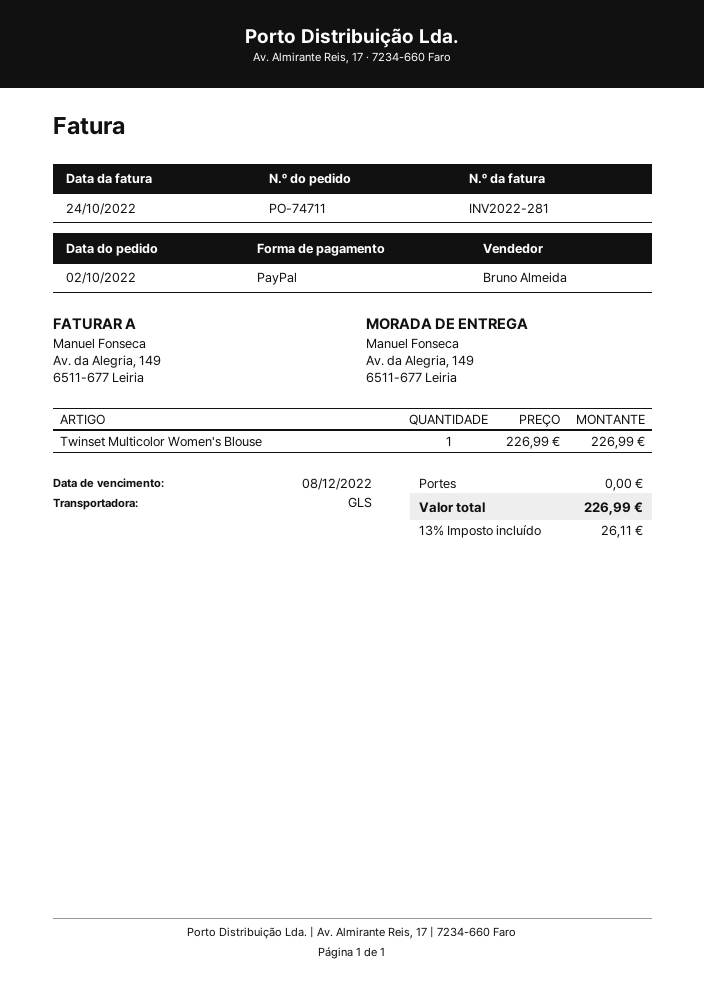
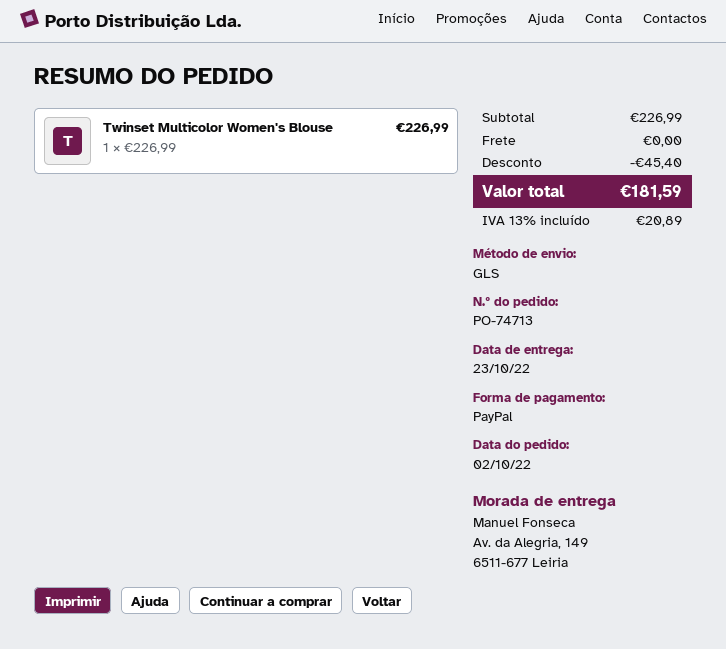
order number: PO-74711 -> PO-74713
discount: none -> 45.40
tax: 13% = 26.11 -> 13% = 20.89
total: 226.99 -> 181.59

